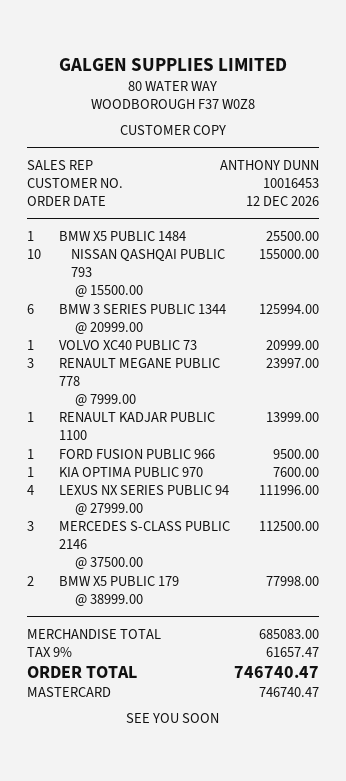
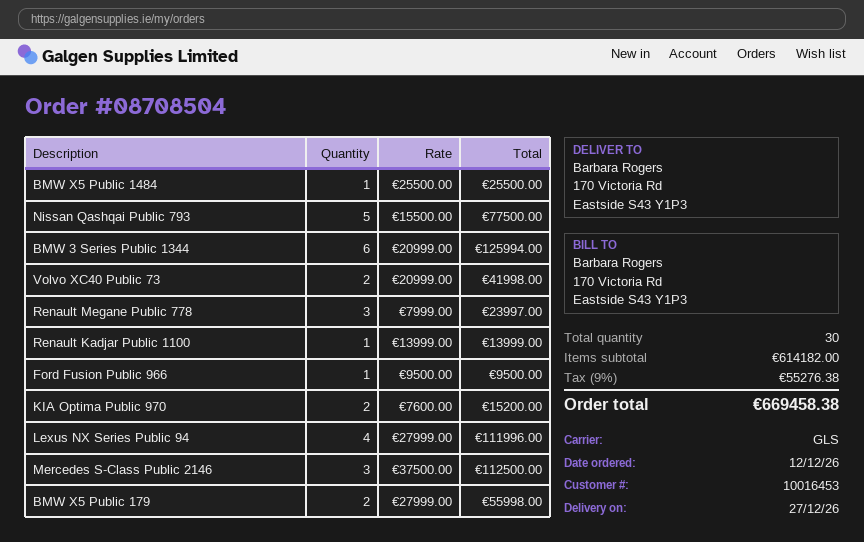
NISSAN QASHQAI PUBLIC 793: 10 x 15500.00 = 155000.00 -> 5 x 15500.00 = 77500.00
VOLVO XC40 PUBLIC 73: 1 x 20999.00 = 20999.00 -> 2 x 20999.00 = 41998.00
KIA OPTIMA PUBLIC 970: 1 x 7600.00 = 7600.00 -> 2 x 7600.00 = 15200.00
BMW X5 PUBLIC 179: 2 x 38999.00 = 77998.00 -> 2 x 27999.00 = 55998.00
subtotal: 685083.00 -> 614182.00
tax: 9% = 61657.47 -> 9% = 55276.38
total: 746740.47 -> 669458.38

